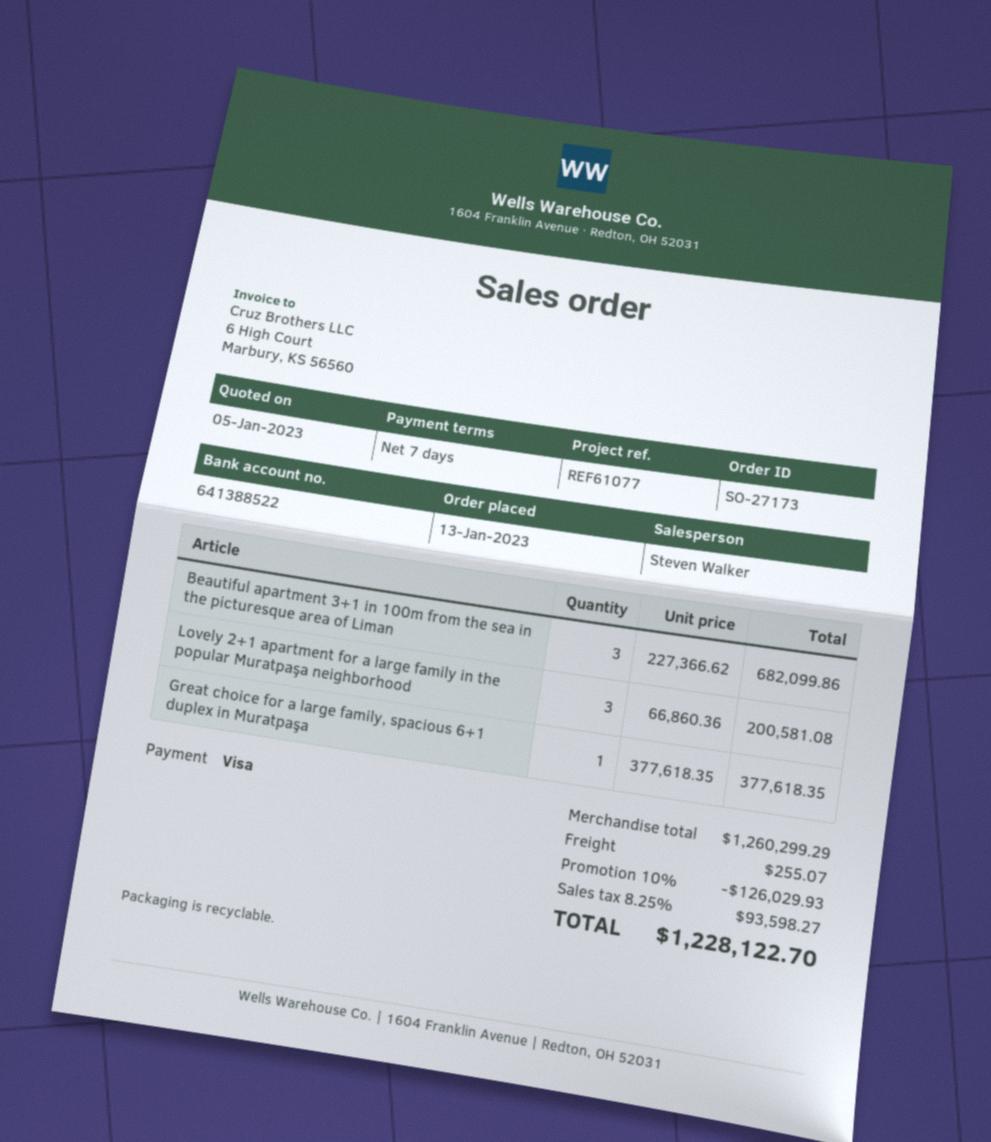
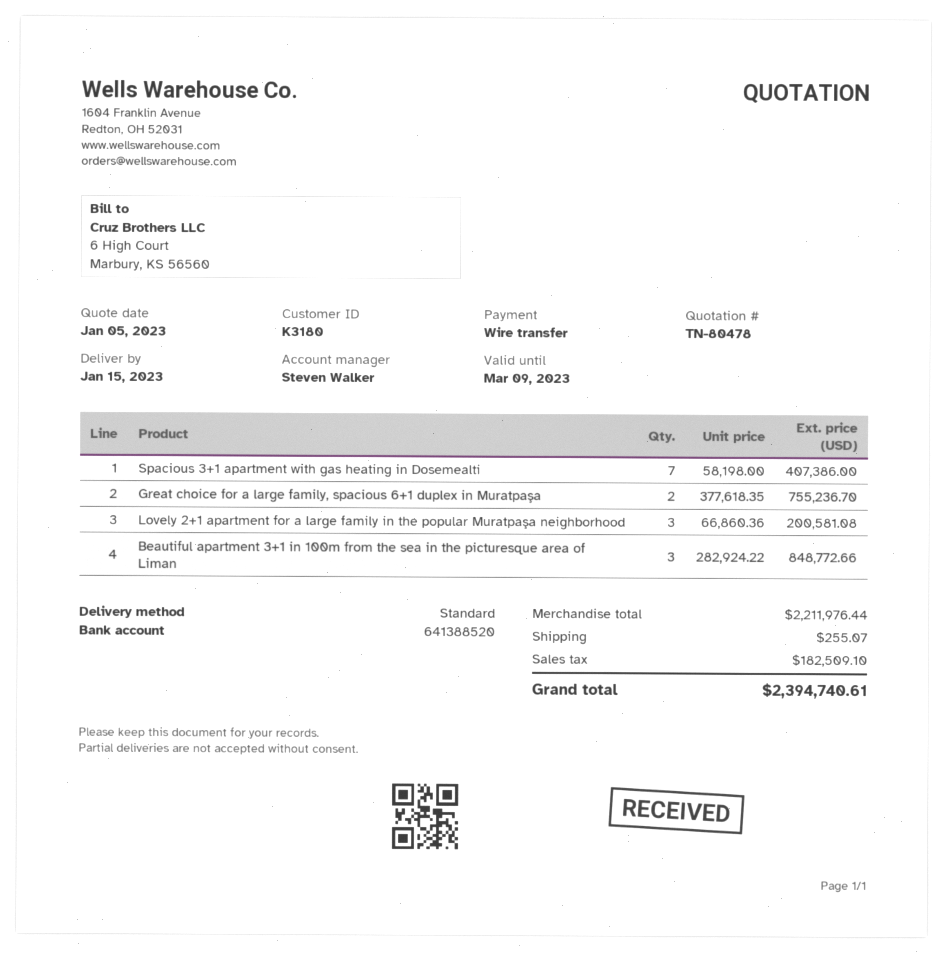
payment method: Visa -> bank transfer
bank account: 641388522 -> 641388520
Beautiful apartment 3+1 in 100m from the sea in the picturesque area of Liman: 3 x 227366.62 = 682099.86 -> 3 x 282924.22 = 848772.66
Great choice for a large family, spacious 6+1 duplex in Muratpaşa: 1 x 377618.35 = 377618.35 -> 2 x 377618.35 = 755236.70
Spacious 3+1 apartment with gas heating in Dosemealti: none -> 7 x 58198.00 = 407386.00
subtotal: 1260299.29 -> 2211976.44
discount: 10% = 126029.93 -> none
tax: 93598.27 -> 182509.10
total: 1228122.70 -> 2394740.61

